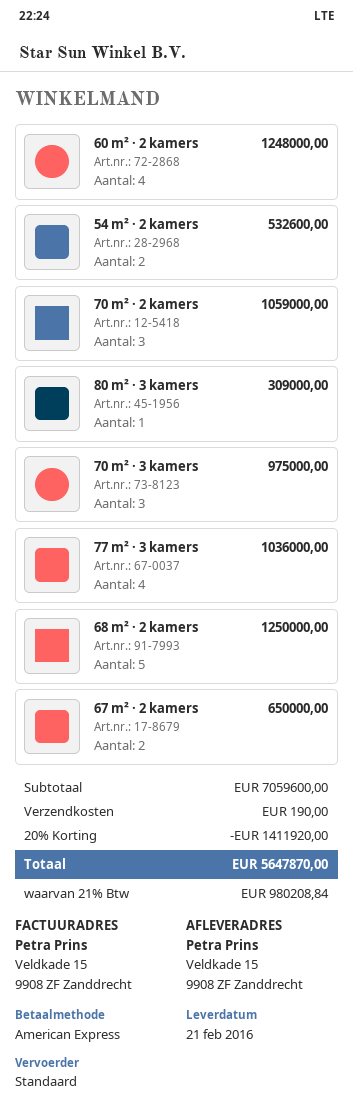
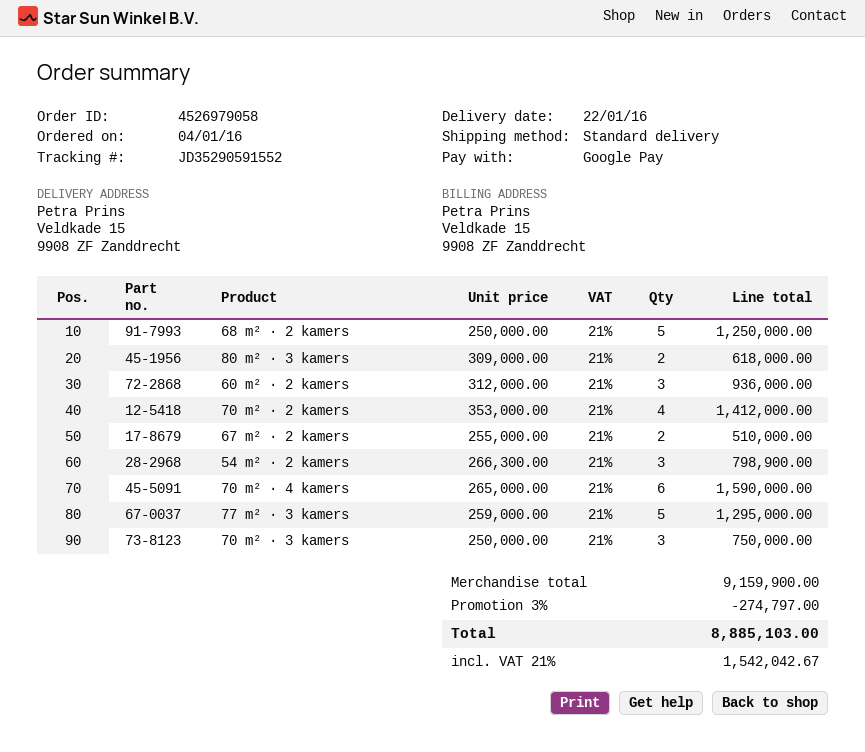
delivery date: 2016-02-21 -> 2016-01-22
payment method: American Express -> Google Pay
60 m² · 2 kamers: 4 for 1248000.00 -> 3 for 936000.00
54 m² · 2 kamers: 2 for 532600.00 -> 3 for 798900.00
70 m² · 2 kamers: 3 for 1059000.00 -> 4 for 1412000.00
80 m² · 3 kamers: 1 for 309000.00 -> 2 for 618000.00
70 m² · 3 kamers: 3 for 975000.00 -> 3 for 750000.00
77 m² · 3 kamers: 4 for 1036000.00 -> 5 for 1295000.00
67 m² · 2 kamers: 2 for 650000.00 -> 2 for 510000.00
70 m² · 4 kamers: none -> 6 for 1590000.00
subtotal: 7059600.00 -> 9159900.00
discount: 20% = 1411920.00 -> 3% = 274797.00
shipping: 190.00 -> none
tax: 21% = 980208.84 -> 21% = 1542042.67
total: 5647870.00 -> 8885103.00

